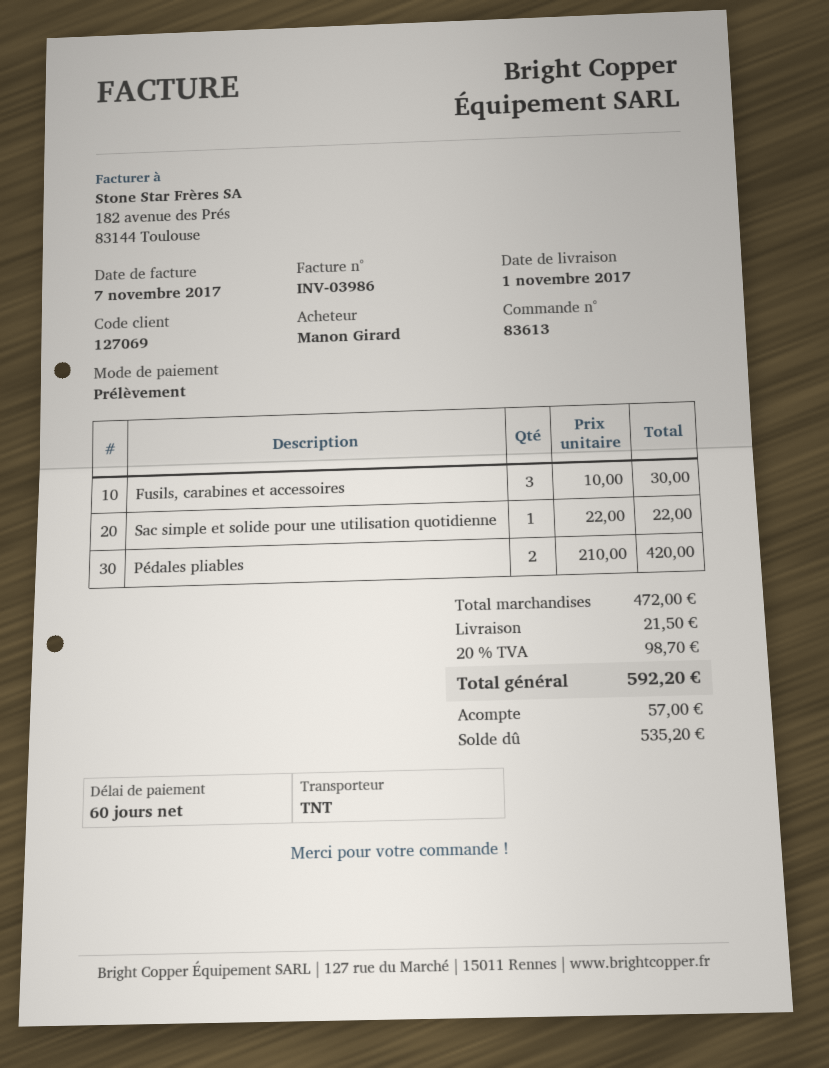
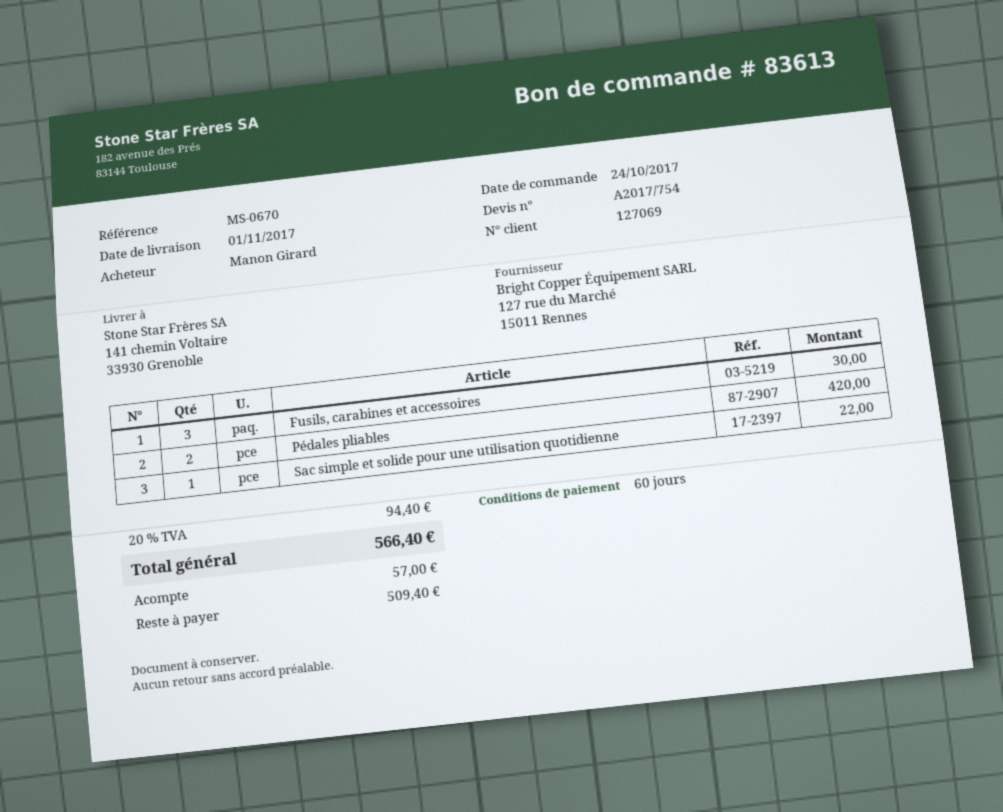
shipping: 21.50 -> none
tax: 20% = 98.70 -> 20% = 94.40
total: 592.20 -> 566.40
balance: 535.20 -> 509.40

